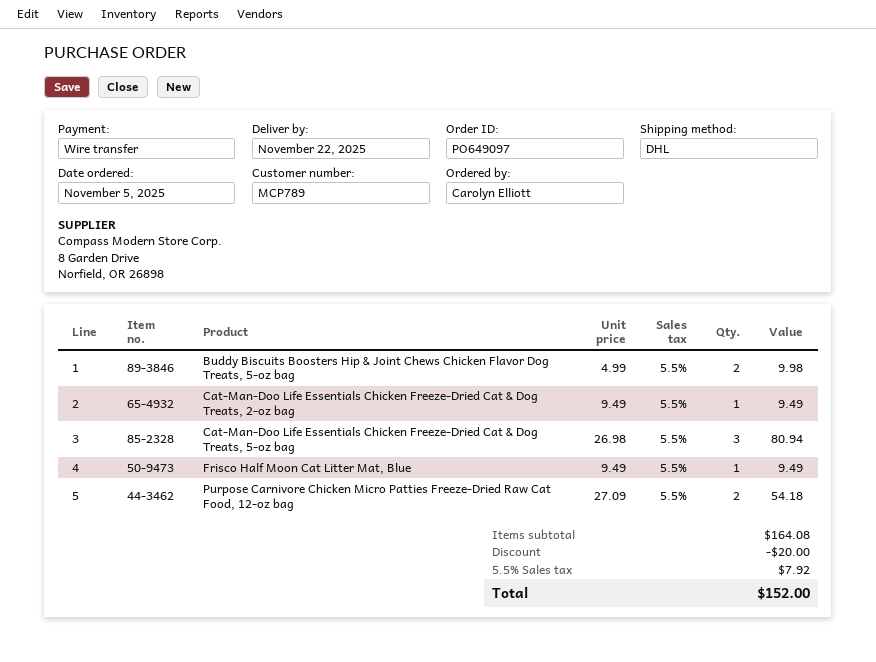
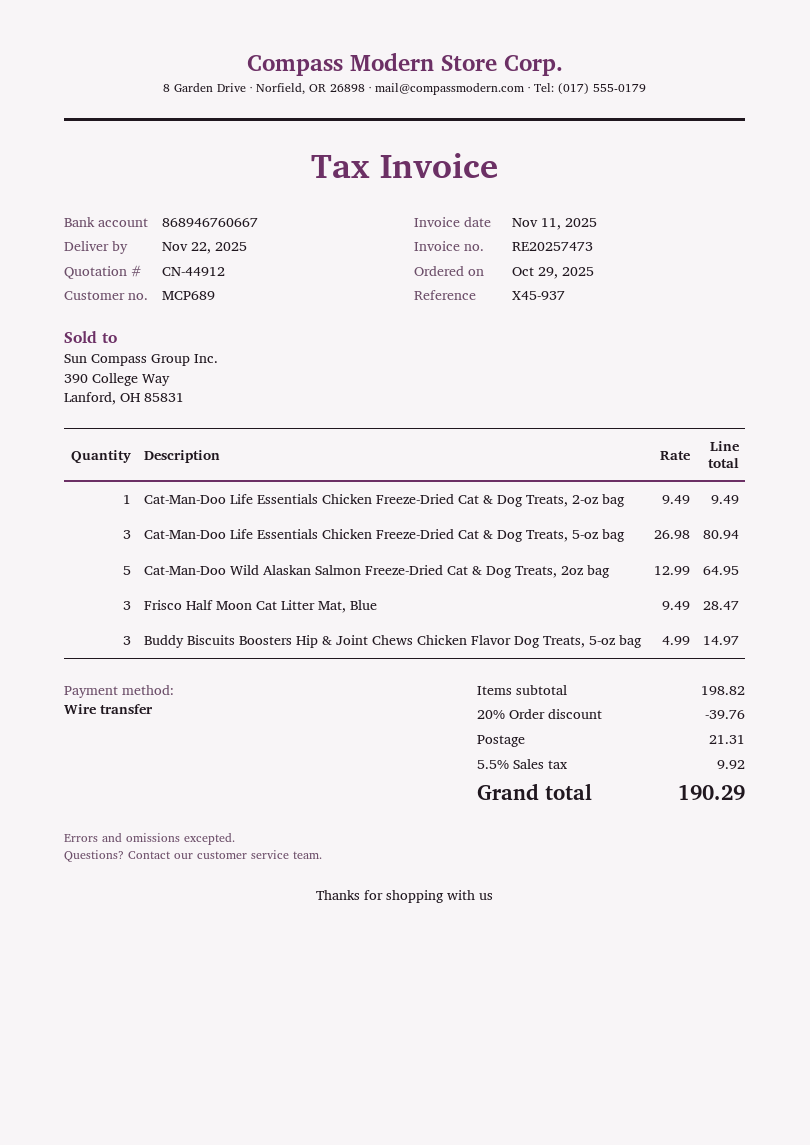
order date: 2025-11-05 -> 2025-10-29
customer number: MCP789 -> MCP689
Buddy Biscuits Boosters Hip & Joint Chews Chicken Flavor Dog Treats, 5-oz bag: 2 x 4.99 = 9.98 -> 3 x 4.99 = 14.97
Frisco Half Moon Cat Litter Mat, Blue: 1 x 9.49 = 9.49 -> 3 x 9.49 = 28.47
Purpose Carnivore Chicken Micro Patties Freeze-Dried Raw Cat Food, 12-oz bag: 2 x 27.09 = 54.18 -> none
Cat-Man-Doo Wild Alaskan Salmon Freeze-Dried Cat & Dog Treats, 2oz bag: none -> 5 x 12.99 = 64.95
subtotal: 164.08 -> 198.82
discount: 20.00 -> 39.76
shipping: none -> 21.31
tax: 5.5% = 7.92 -> 5.5% = 9.92
total: 152.00 -> 190.29

